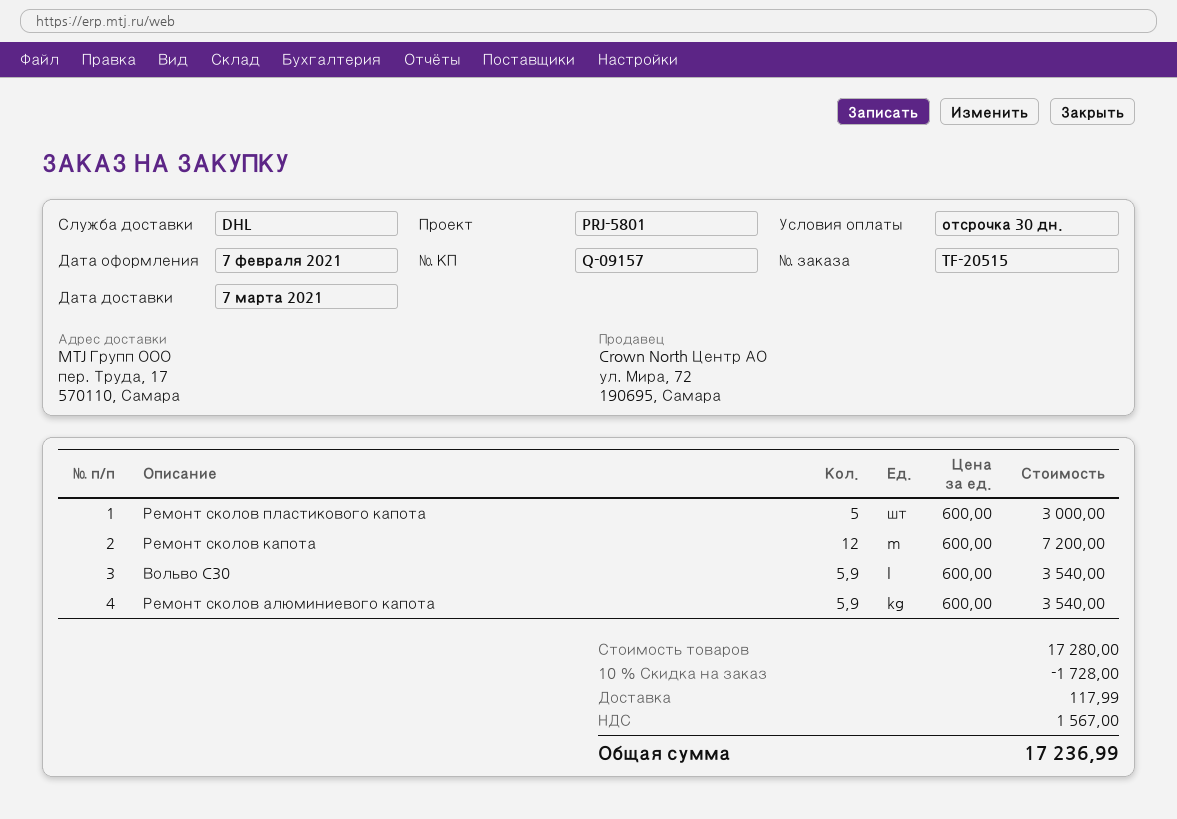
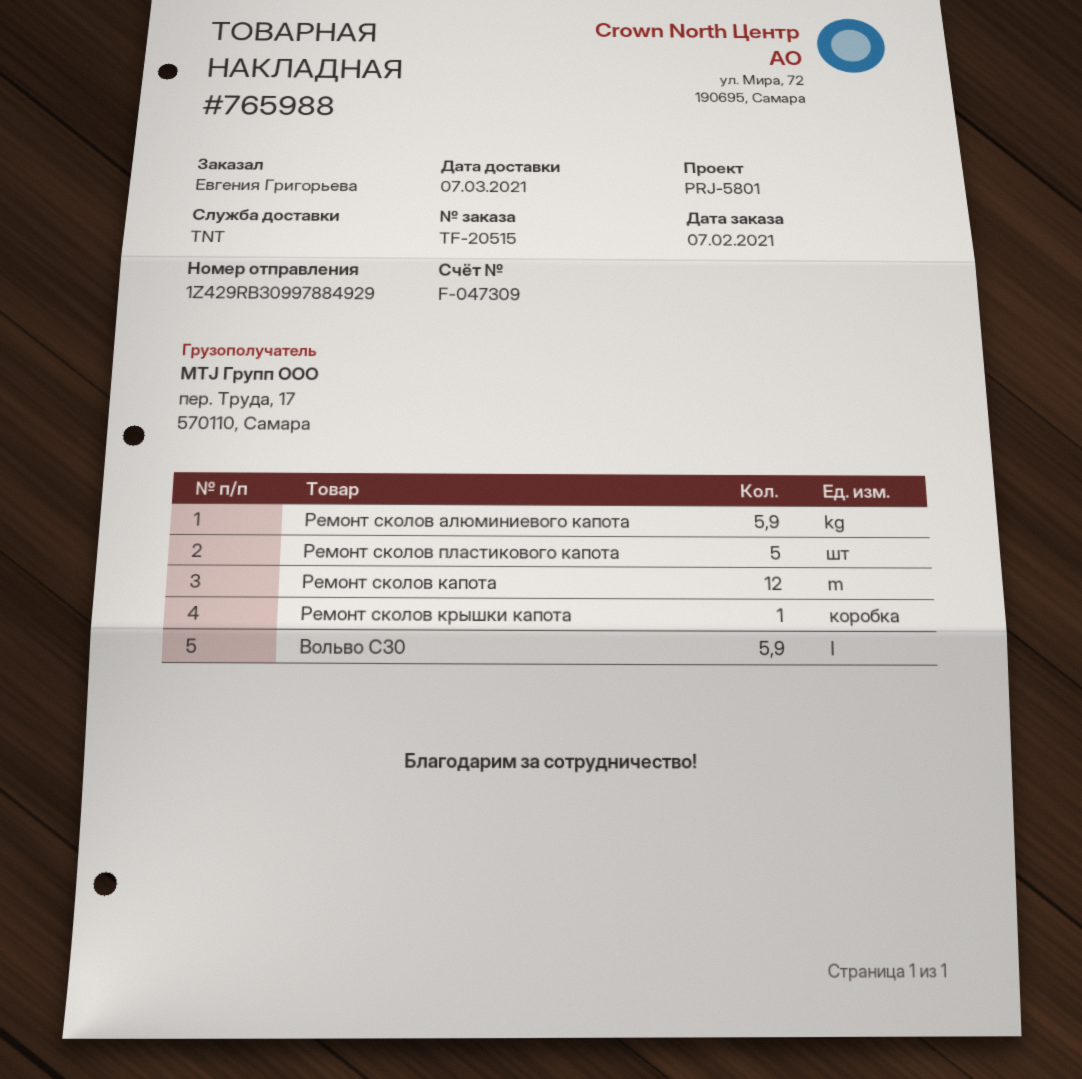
shipping method: DHL -> TNT
Ремонт сколов крышки капота: none -> 1

